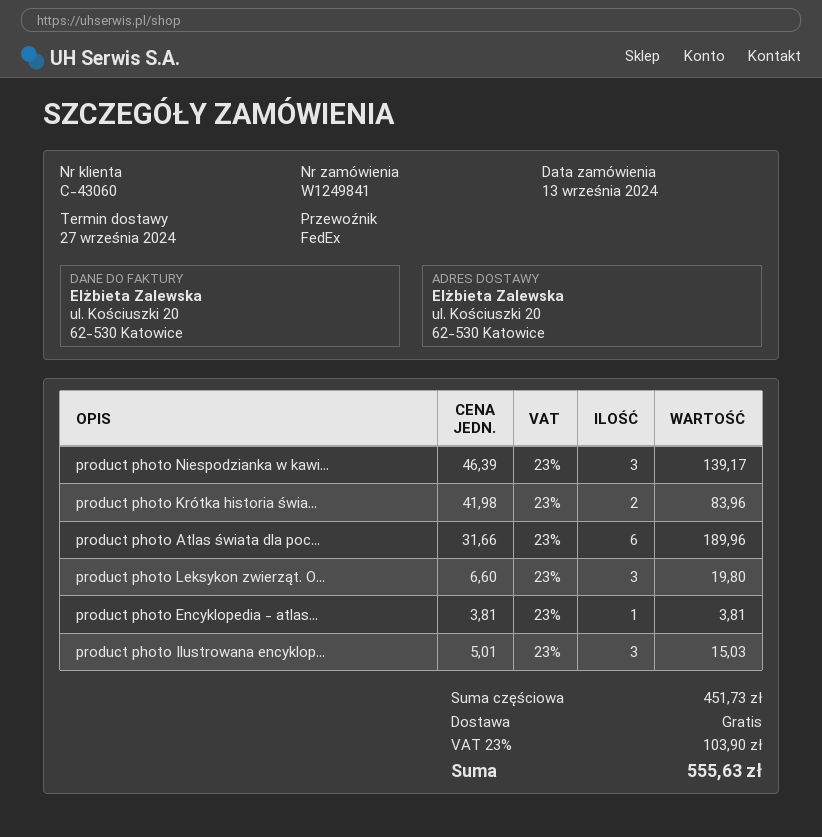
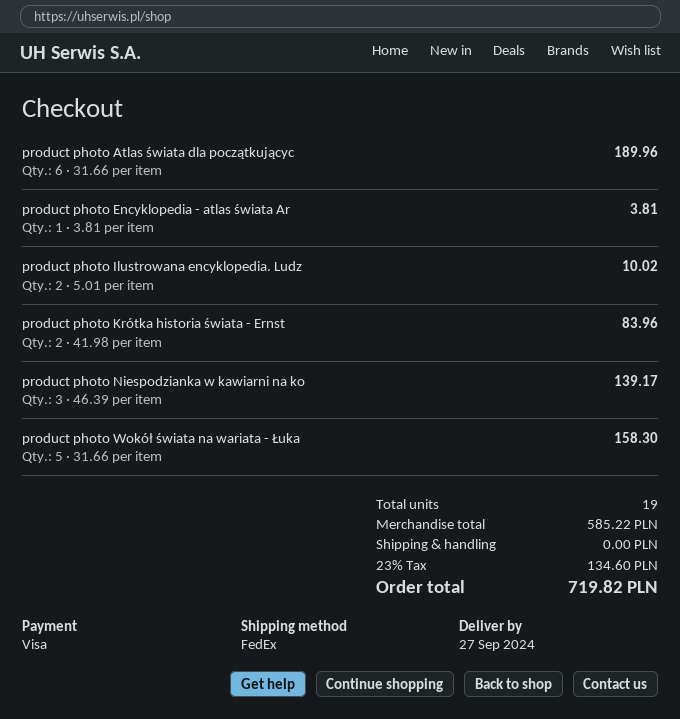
product photo Leksykon zwierząt. O...: 3 x 6.60 = 19.80 -> none
product photo Ilustrowana encyklop...: 3 x 5.01 = 15.03 -> 2 x 5.01 = 10.02
product photo Wokół świata na wariata - Łuka: none -> 5 x 31.66 = 158.30
subtotal: 451.73 -> 585.22
tax: 23% = 103.90 -> 23% = 134.60
total: 555.63 -> 719.82

